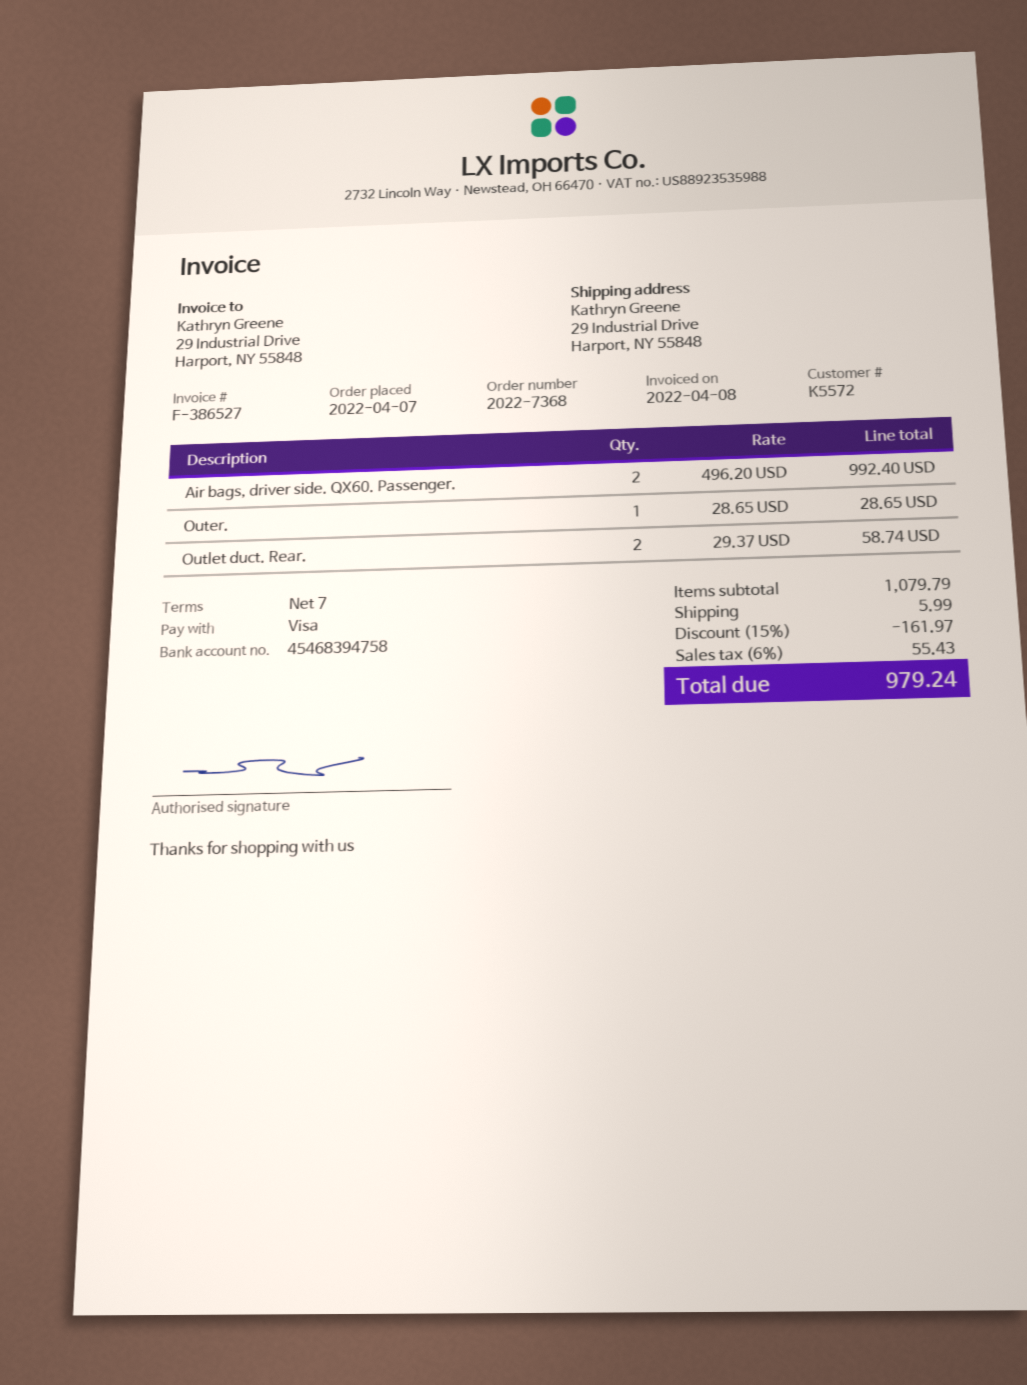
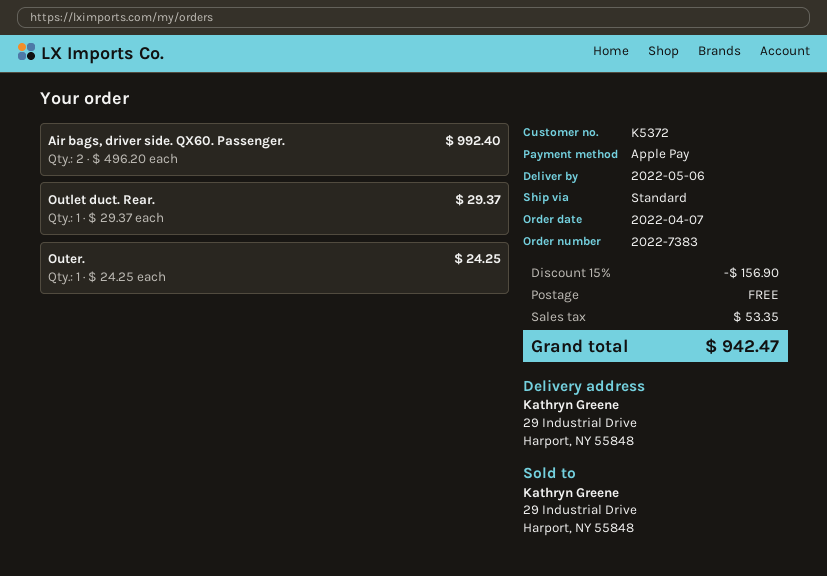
order number: 2022-7368 -> 2022-7383
customer number: K5572 -> K5372
payment method: Visa -> Apple Pay
Outer.: 1 x 28.65 = 28.65 -> 1 x 24.25 = 24.25
Outlet duct. Rear.: 2 x 29.37 = 58.74 -> 1 x 29.37 = 29.37
discount: 15% = 161.97 -> 15% = 156.90
shipping: 5.99 -> 0.00
tax: 55.43 -> 53.35
total: 979.24 -> 942.47

